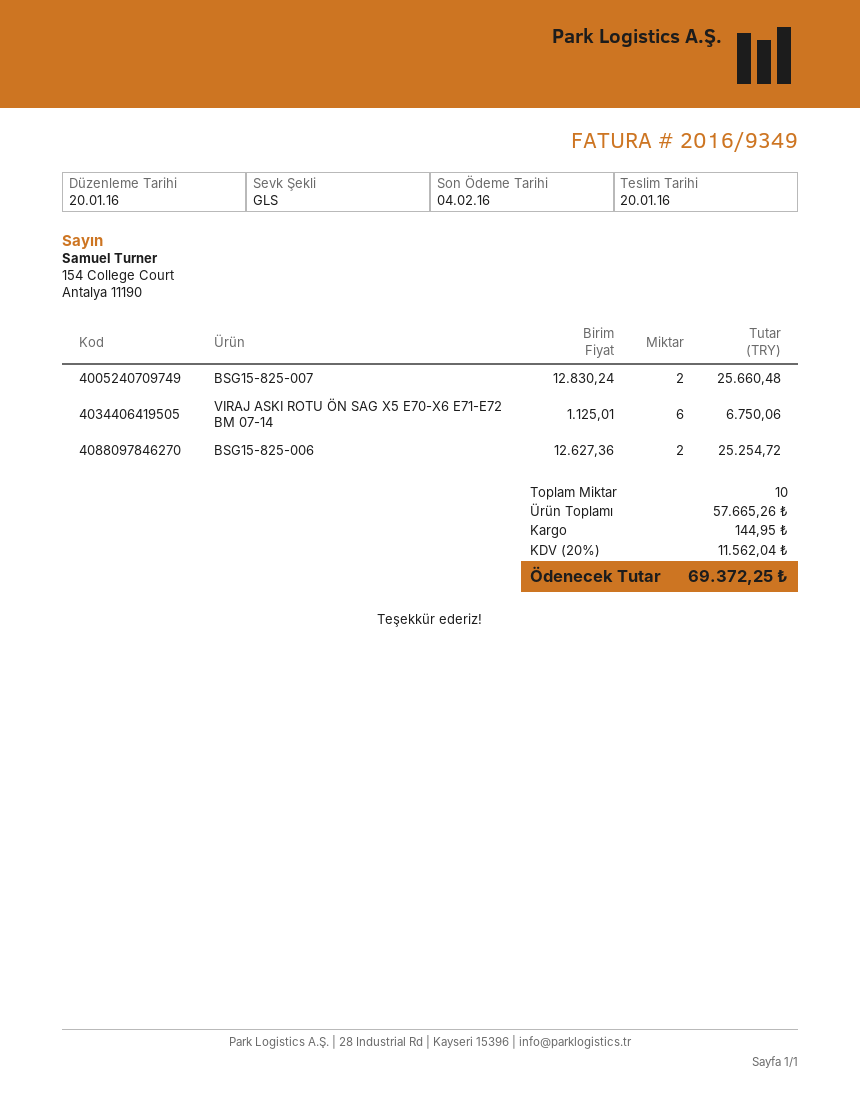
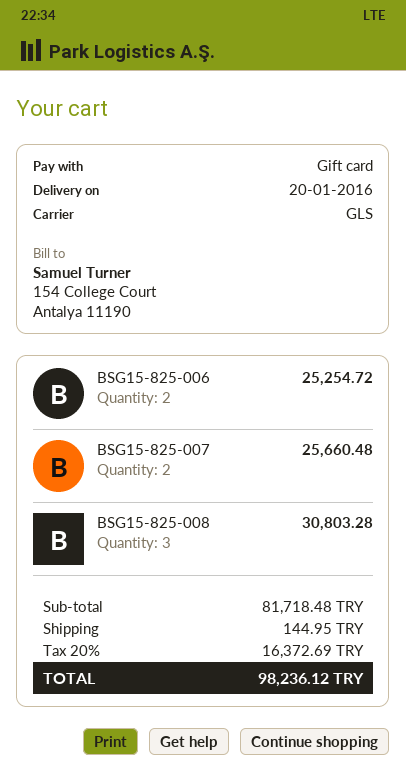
VIRAJ ASKI ROTU ÖN SAG X5 E70-X6 E71-E72 BM 07-14: 6 for 6750.06 -> none
BSG15-825-008: none -> 3 for 30803.28
subtotal: 57665.26 -> 81718.48
tax: 20% = 11562.04 -> 20% = 16372.69
total: 69372.25 -> 98236.12

